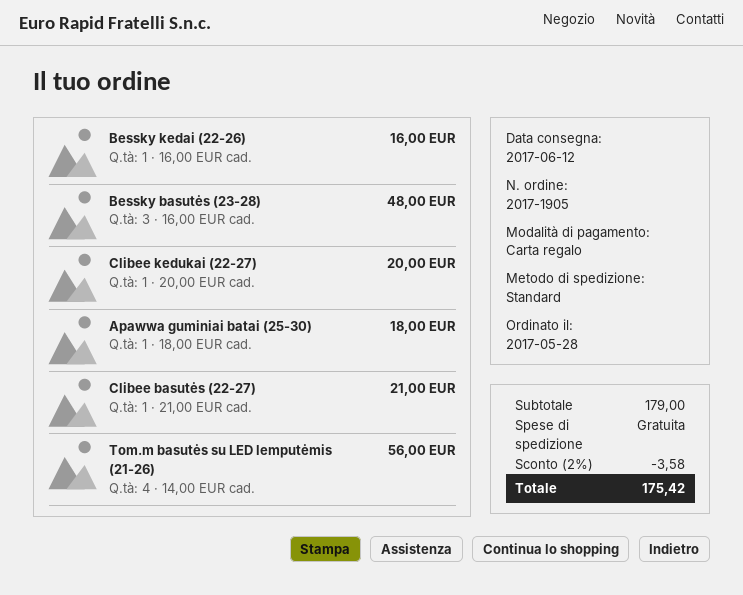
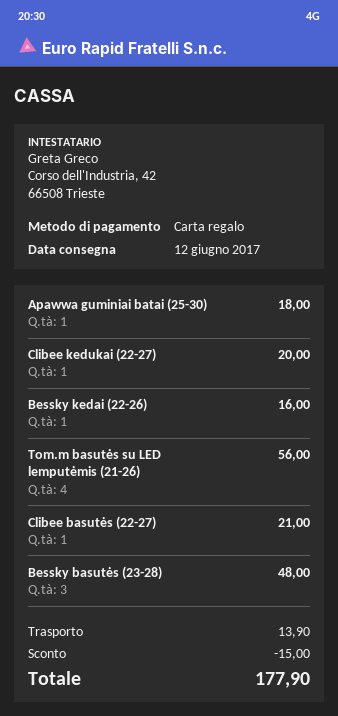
discount: 3.58 -> 15.00
shipping: 0.00 -> 13.90
total: 175.42 -> 177.90

